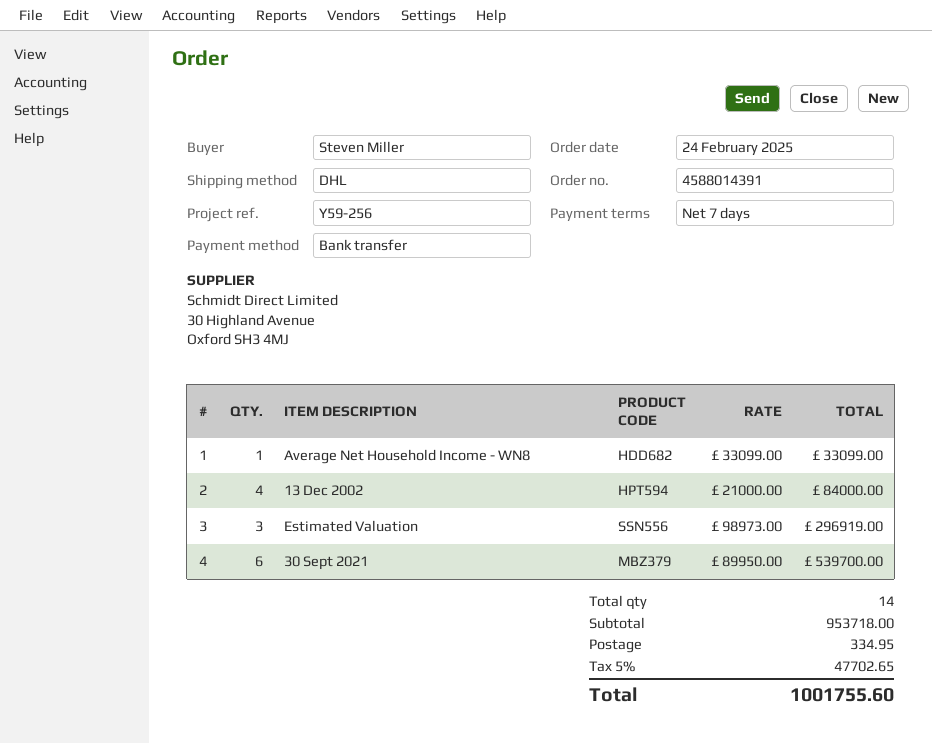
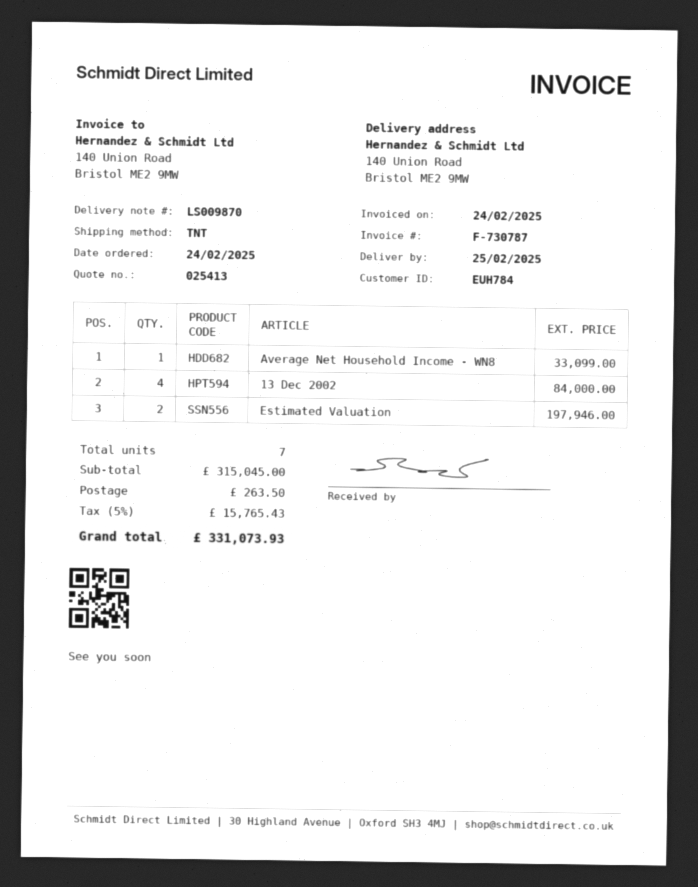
shipping method: DHL -> TNT
Estimated Valuation: 3 for 296919.00 -> 2 for 197946.00
30 Sept 2021: 6 for 539700.00 -> none
total quantity: 14 -> 7
subtotal: 953718.00 -> 315045.00
shipping: 334.95 -> 263.50
tax: 5% = 47702.65 -> 5% = 15765.43
total: 1001755.60 -> 331073.93

